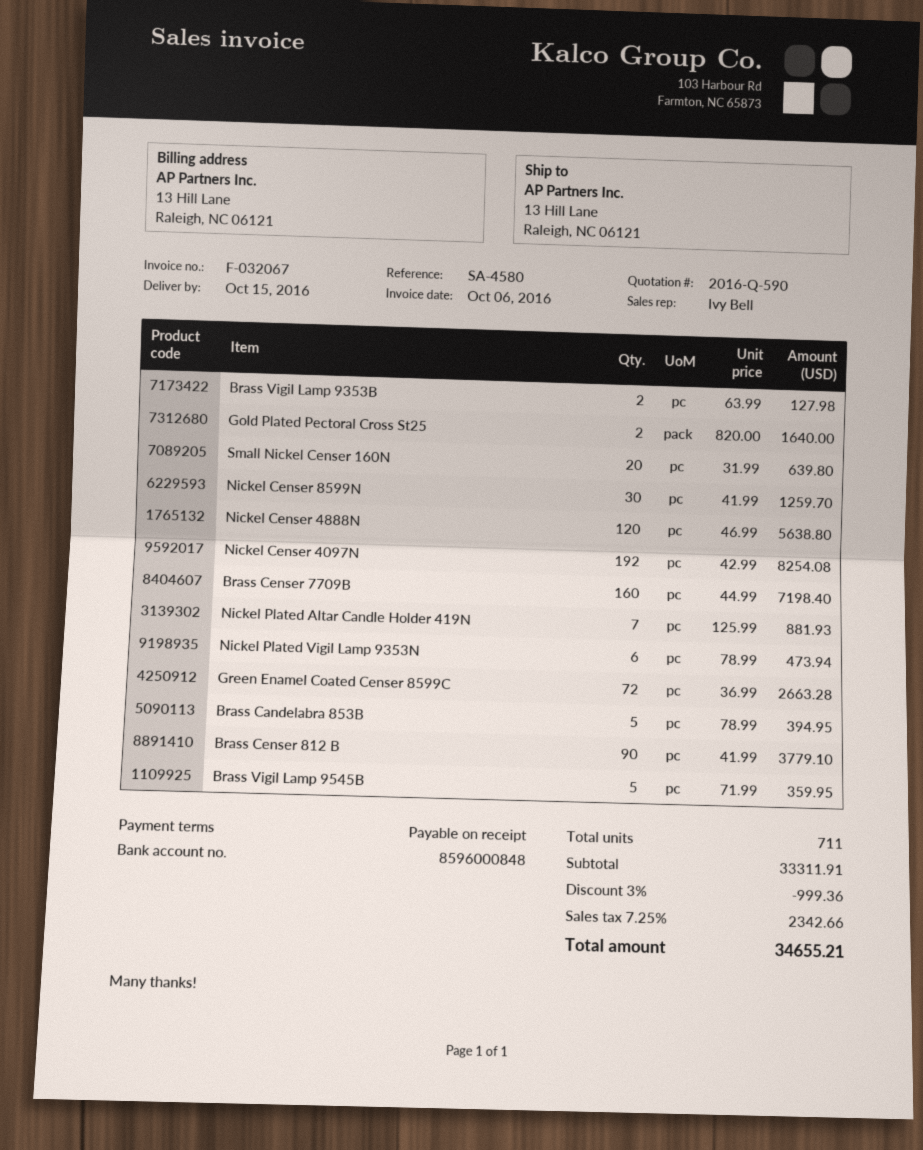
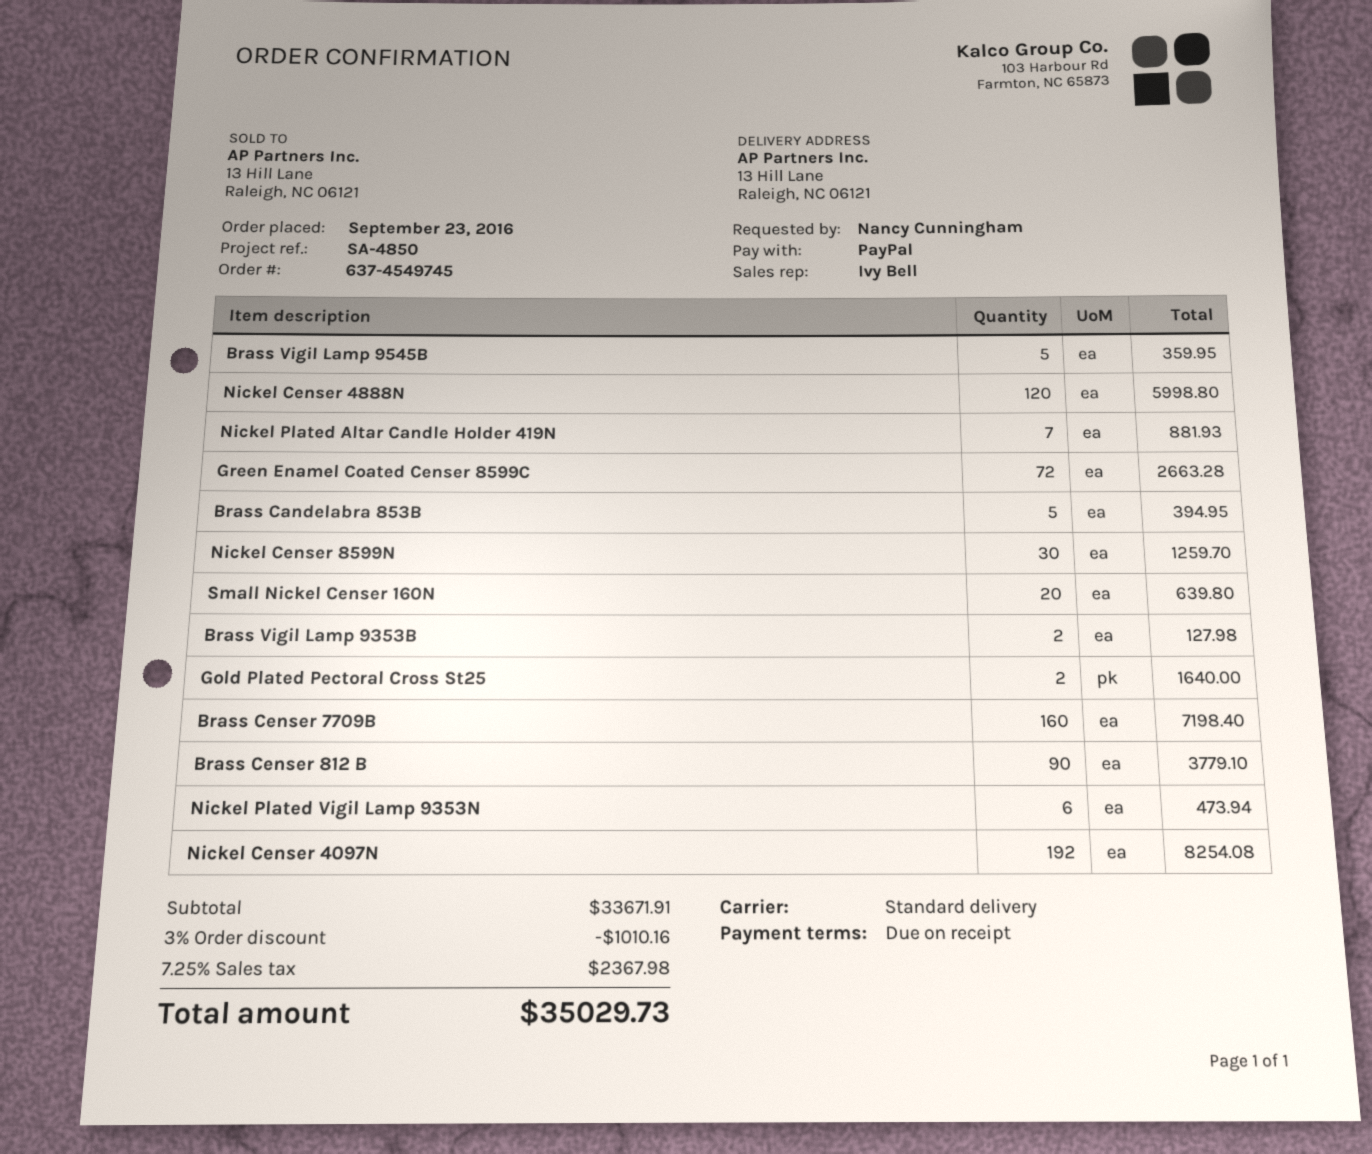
reference: SA-4580 -> SA-4850
Nickel Censer 4888N: 120 for 5638.80 -> 120 for 5998.80
subtotal: 33311.91 -> 33671.91
discount: 3% = 999.36 -> 3% = 1010.16
tax: 7.25% = 2342.66 -> 7.25% = 2367.98
total: 34655.21 -> 35029.73

